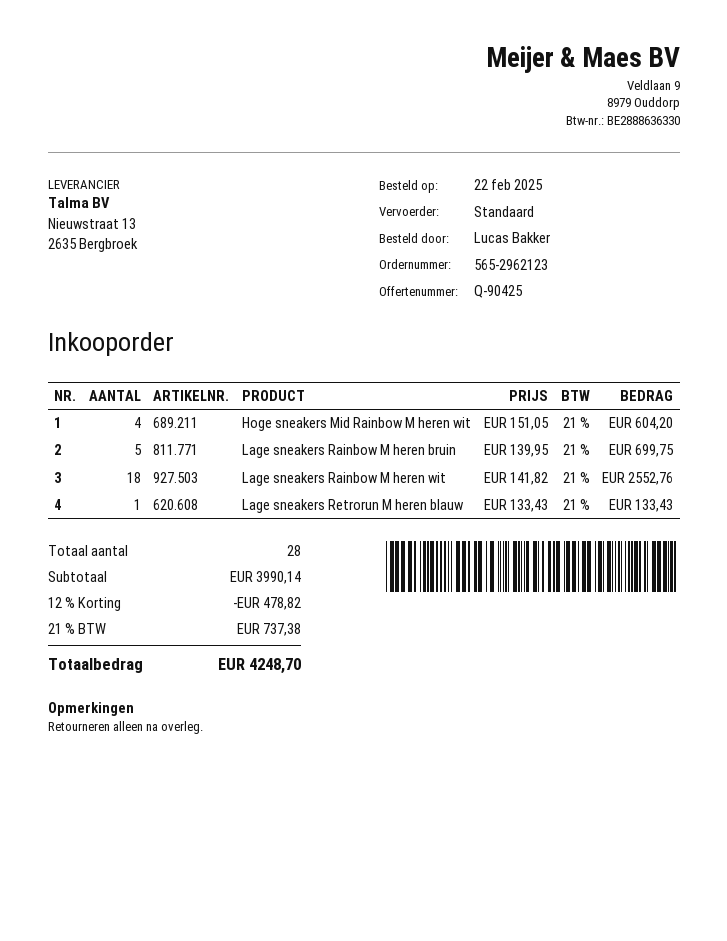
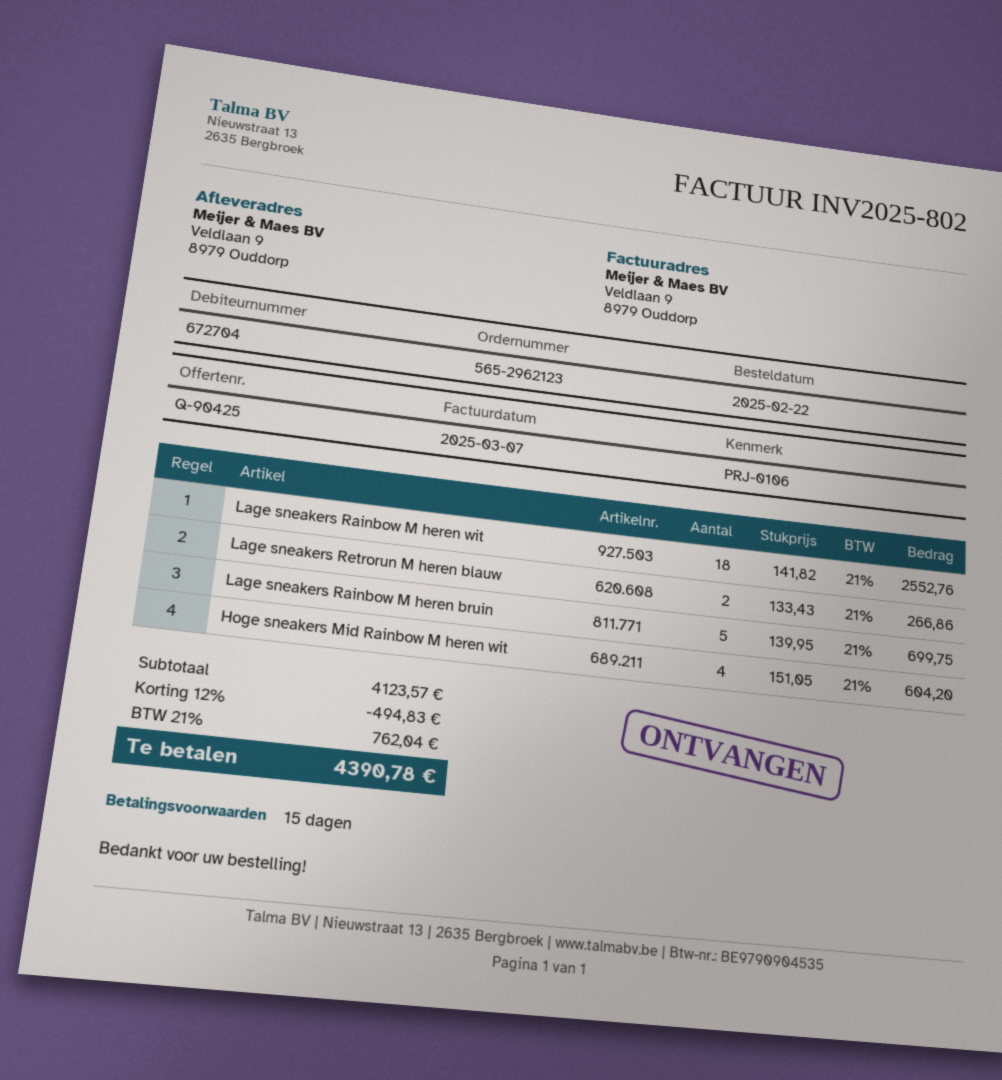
Lage sneakers Retrorun M heren blauw: 1 x 133.43 = 133.43 -> 2 x 133.43 = 266.86
subtotal: 3990.14 -> 4123.57
discount: 12% = 478.82 -> 12% = 494.83
tax: 21% = 737.38 -> 21% = 762.04
total: 4248.70 -> 4390.78

